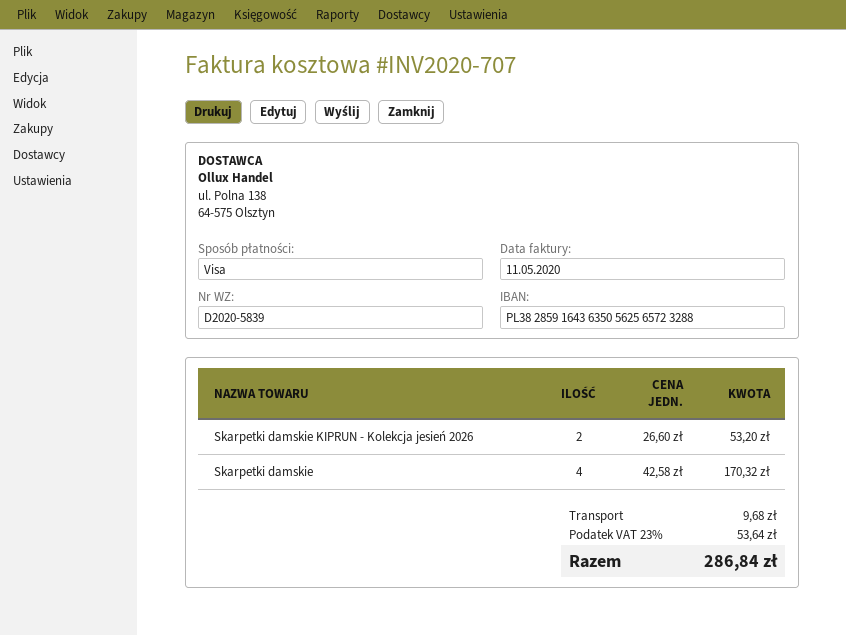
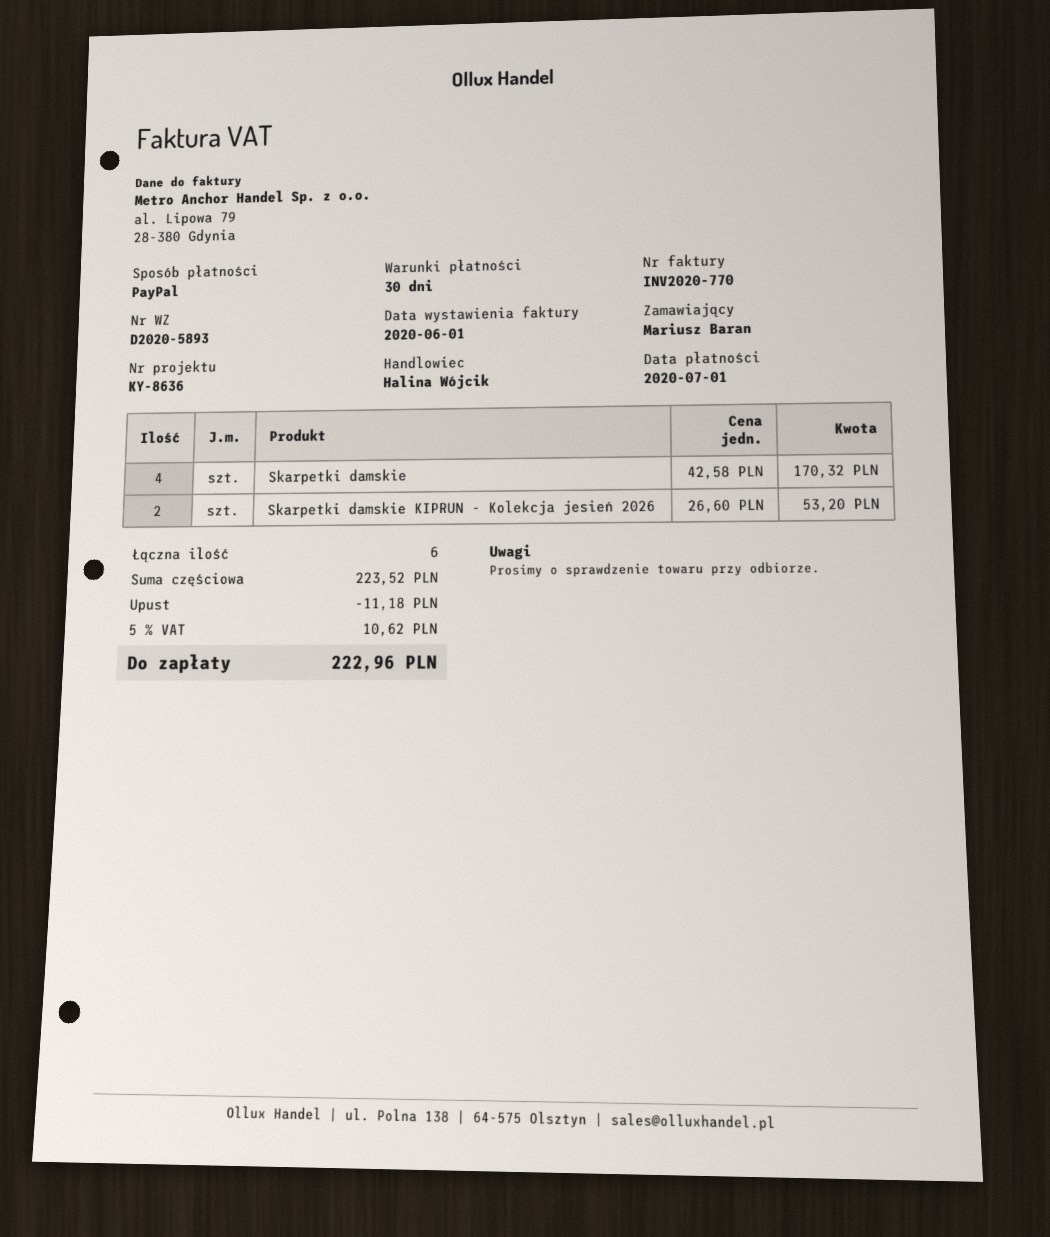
delivery note number: D2020-5839 -> D2020-5893
invoice number: INV2020-707 -> INV2020-770
invoice date: 2020-05-11 -> 2020-06-01
payment method: Visa -> PayPal
discount: none -> 11.18
shipping: 9.68 -> none
tax: 23% = 53.64 -> 5% = 10.62
total: 286.84 -> 222.96

